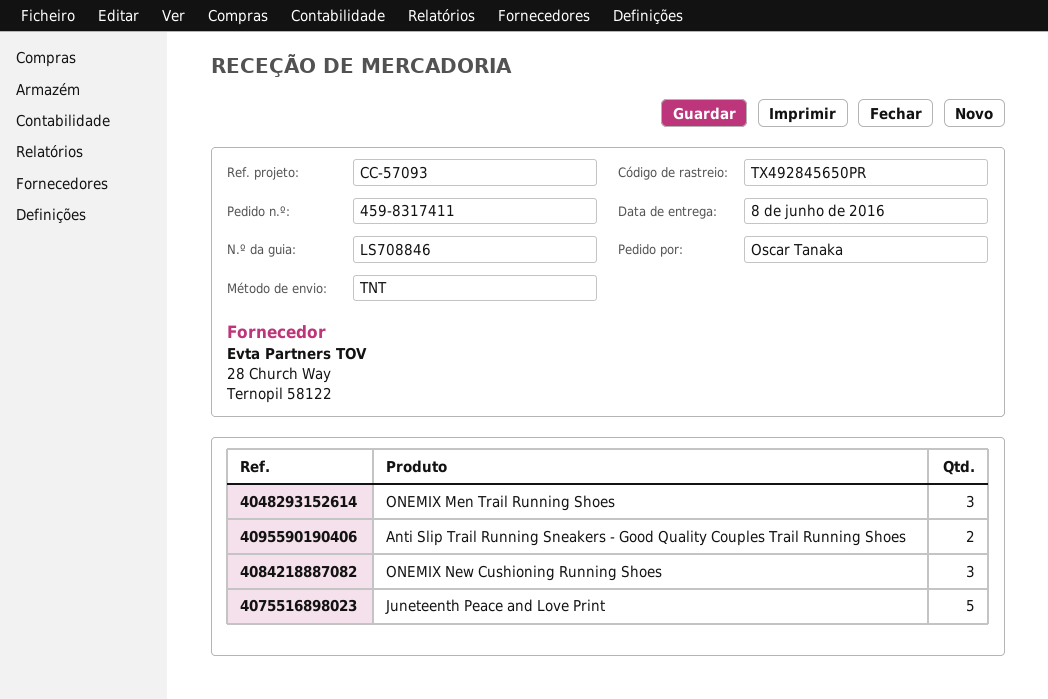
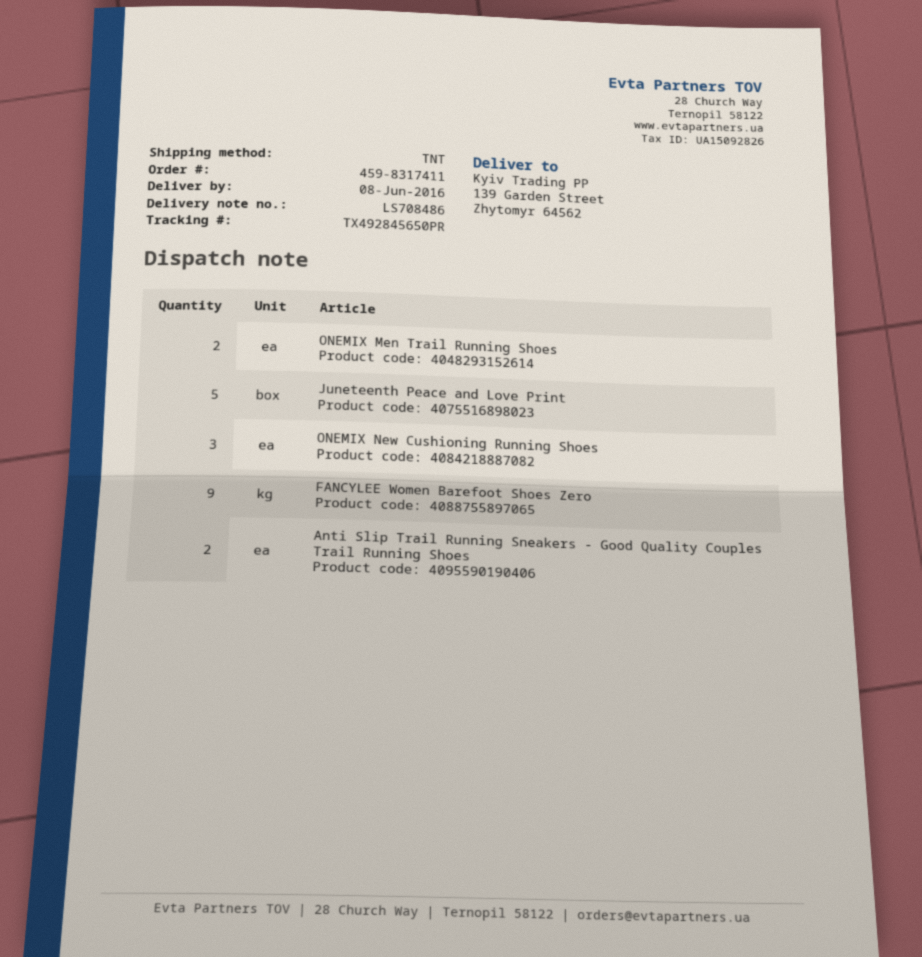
delivery note number: LS708846 -> LS708486
ONEMIX Men Trail Running Shoes: 3 -> 2
FANCYLEE Women Barefoot Shoes Zero: none -> 9

